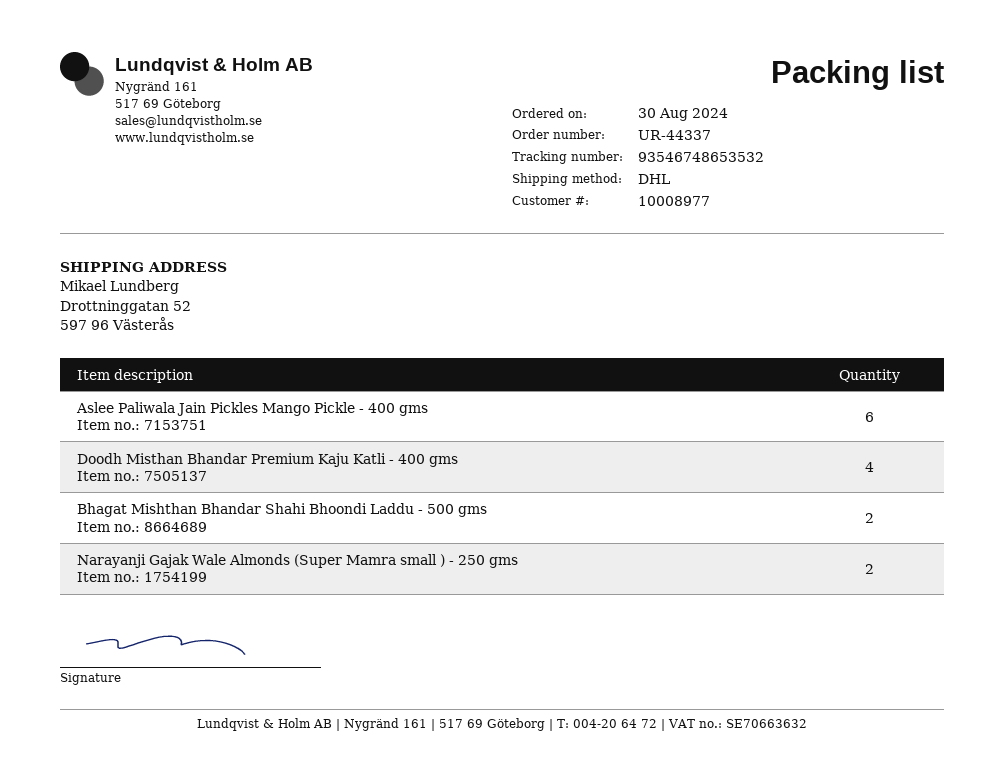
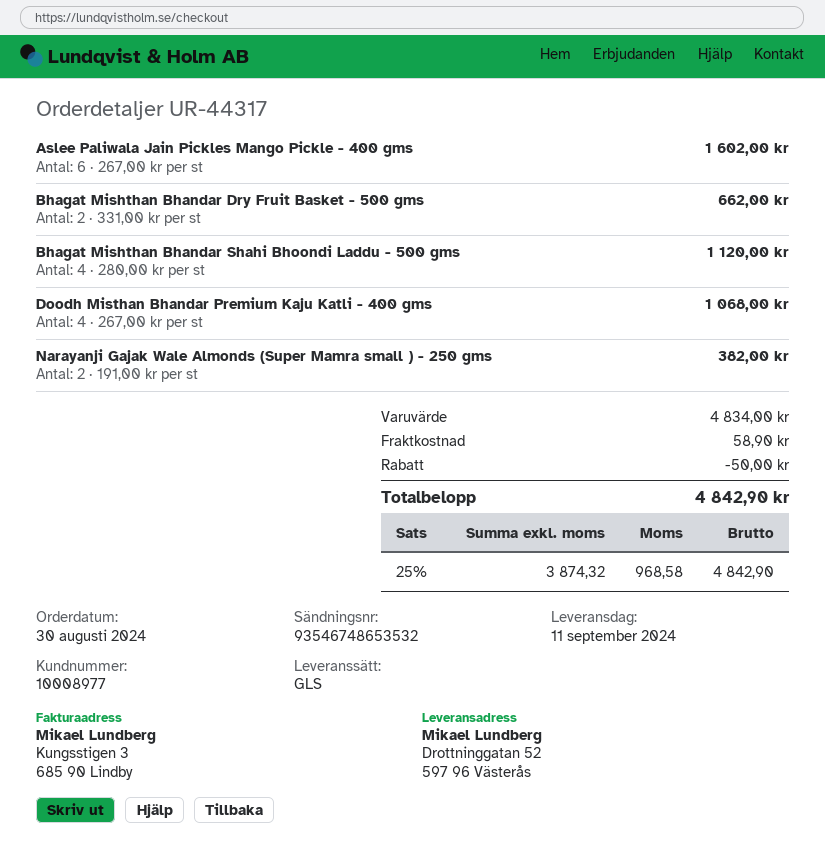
order number: UR-44337 -> UR-44317
shipping method: DHL -> GLS
Bhagat Mishthan Bhandar Shahi Bhoondi Laddu - 500 gms: 2 -> 4
Bhagat Mishthan Bhandar Dry Fruit Basket - 500 gms: none -> 2

